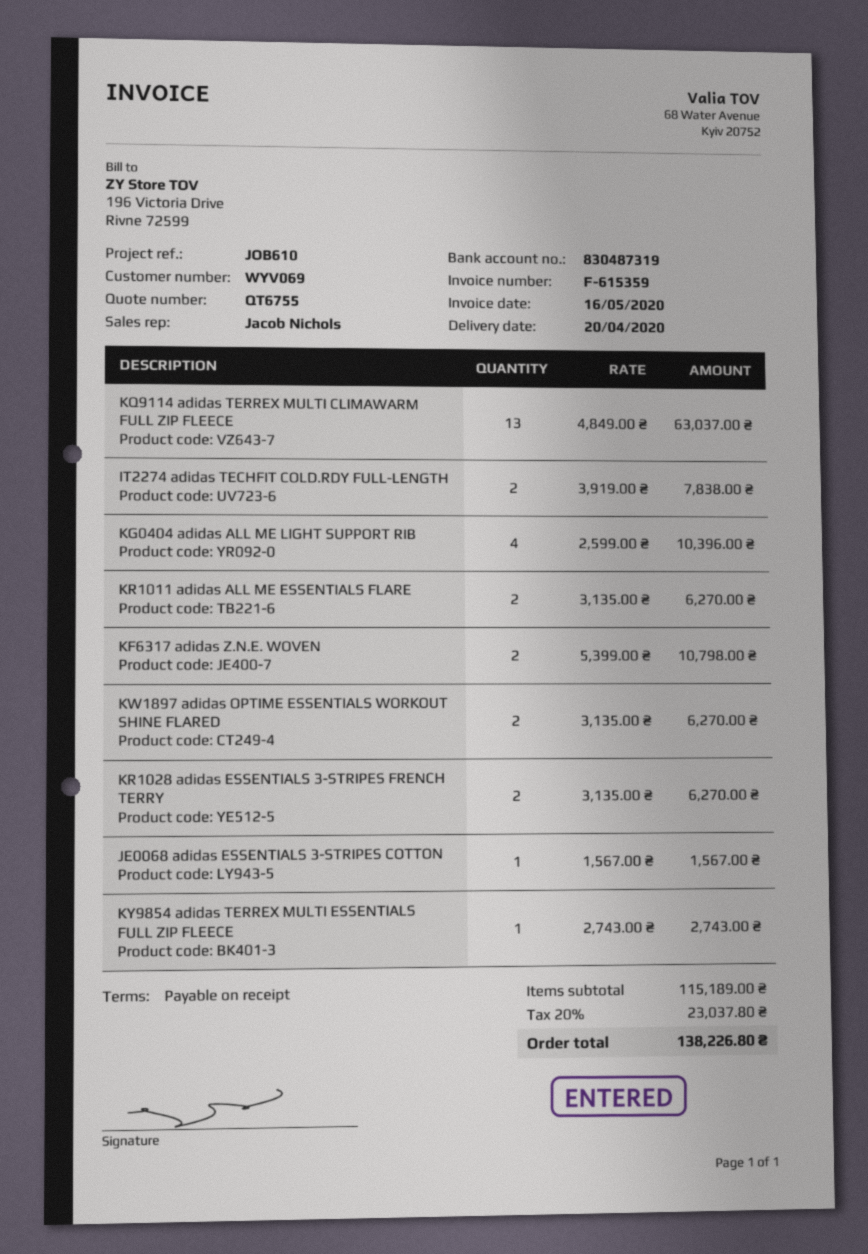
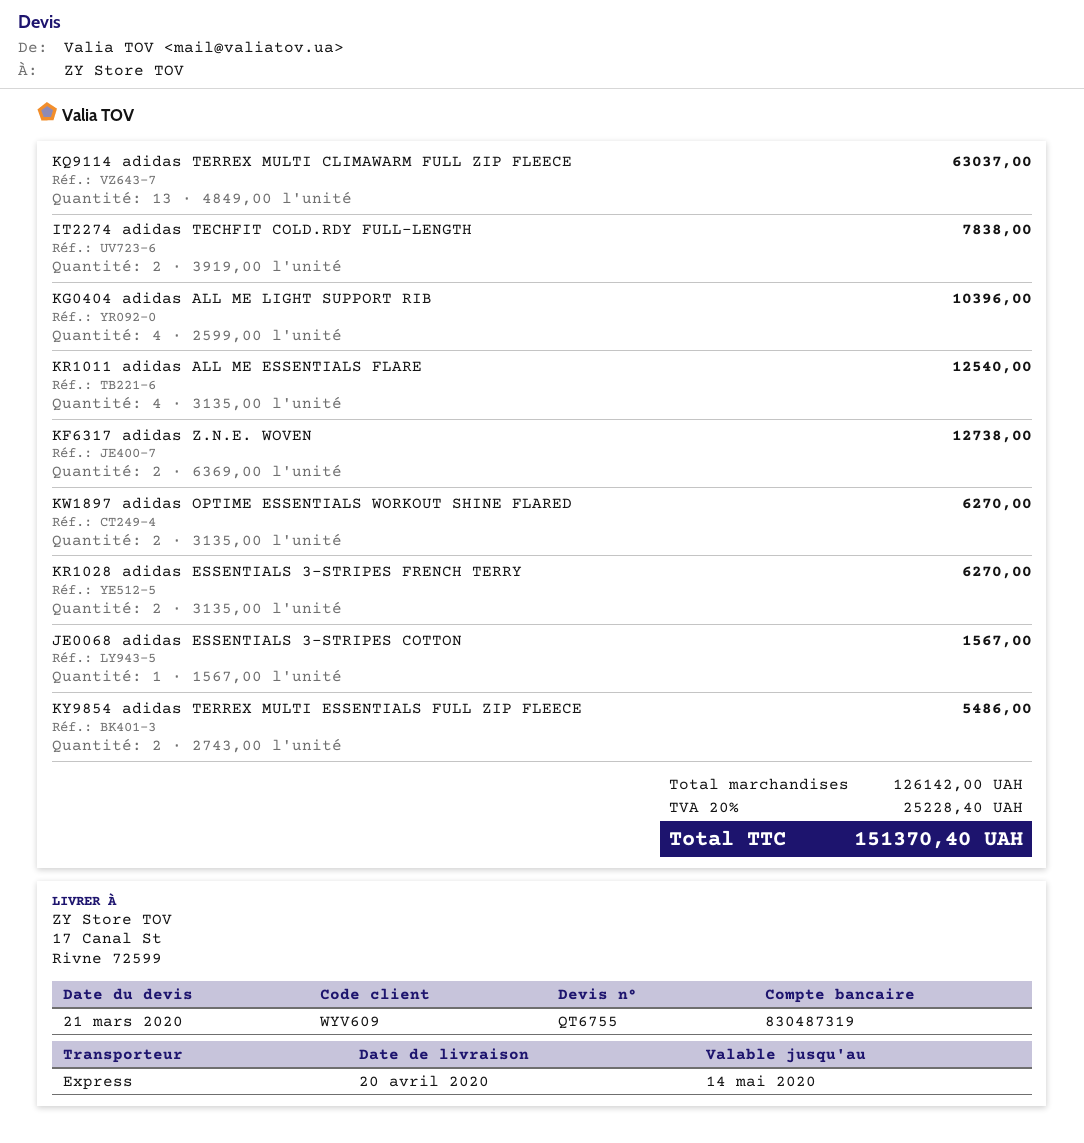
customer number: WYV069 -> WYV609
KR1011 adidas ALL ME ESSENTIALS FLARE: 2 x 3135.00 = 6270.00 -> 4 x 3135.00 = 12540.00
KF6317 adidas Z.N.E. WOVEN: 2 x 5399.00 = 10798.00 -> 2 x 6369.00 = 12738.00
KY9854 adidas TERREX MULTI ESSENTIALS FULL ZIP FLEECE: 1 x 2743.00 = 2743.00 -> 2 x 2743.00 = 5486.00
subtotal: 115189.00 -> 126142.00
tax: 20% = 23037.80 -> 20% = 25228.40
total: 138226.80 -> 151370.40

